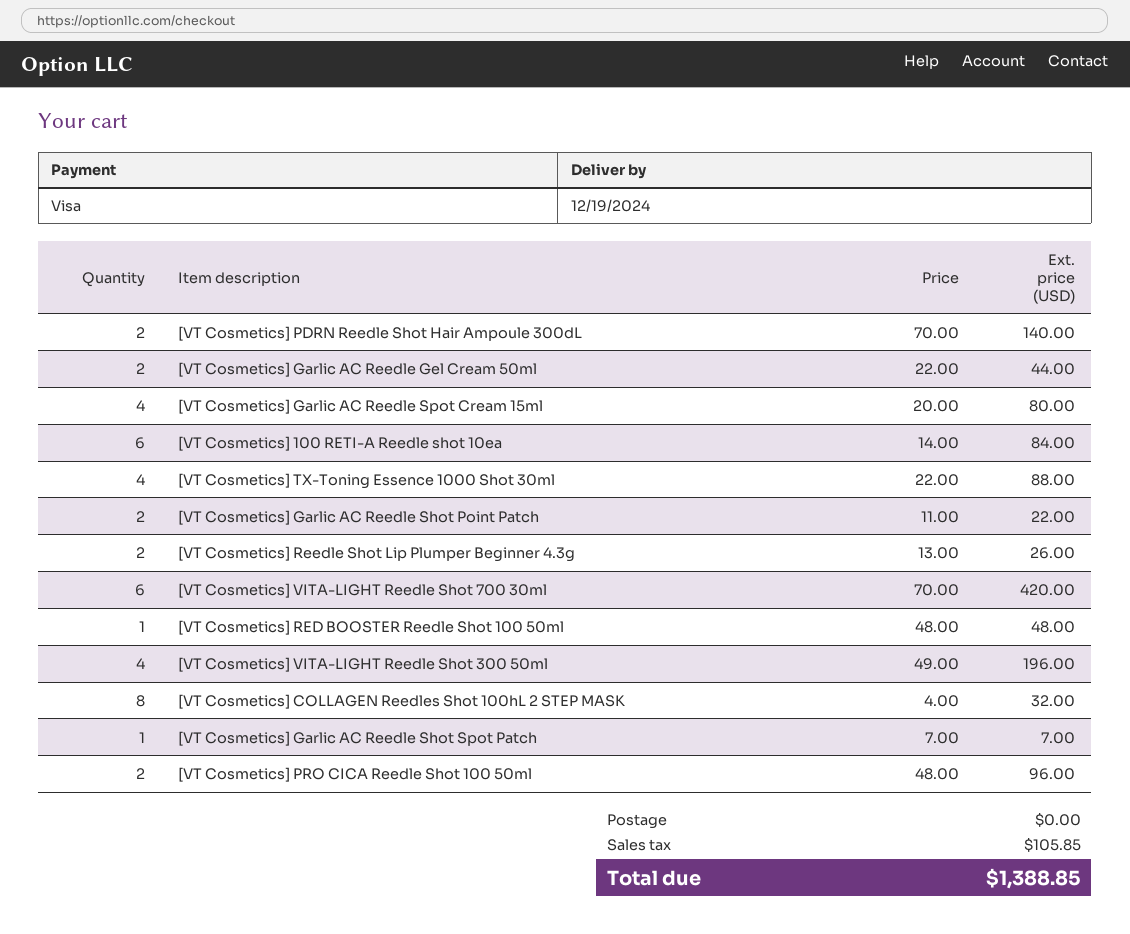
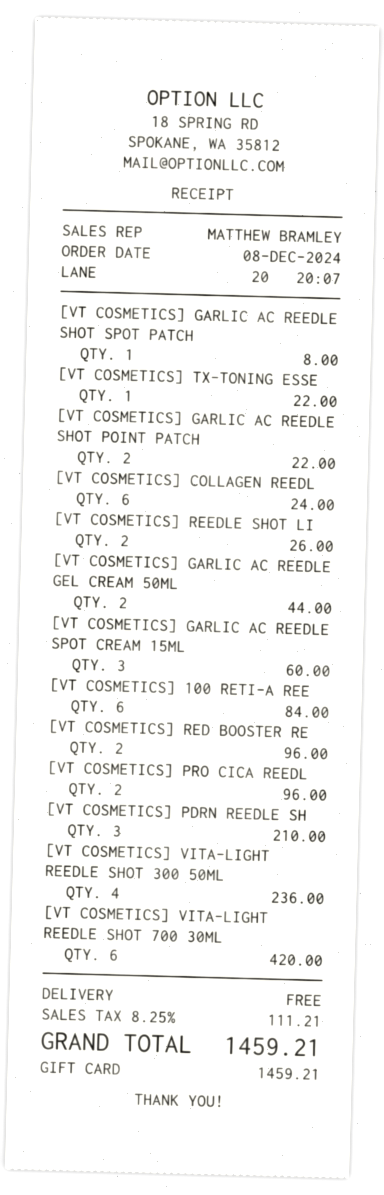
payment method: Visa -> gift card
[VT Cosmetics] PDRN Reedle Shot Hair Ampoule 300dL: 2 for 140.00 -> 3 for 210.00
[VT Cosmetics] Garlic AC Reedle Spot Cream 15ml: 4 for 80.00 -> 3 for 60.00
[VT Cosmetics] TX-Toning Essence 1000 Shot 30ml: 4 for 88.00 -> 1 for 22.00
[VT Cosmetics] RED BOOSTER Reedle Shot 100 50ml: 1 for 48.00 -> 2 for 96.00
[VT Cosmetics] VITA-LIGHT Reedle Shot 300 50ml: 4 for 196.00 -> 4 for 236.00
[VT Cosmetics] COLLAGEN Reedles Shot 100hL 2 STEP MASK: 8 for 32.00 -> 6 for 24.00
[VT Cosmetics] Garlic AC Reedle Shot Spot Patch: 1 for 7.00 -> 1 for 8.00
tax: 105.85 -> 111.21
total: 1388.85 -> 1459.21

